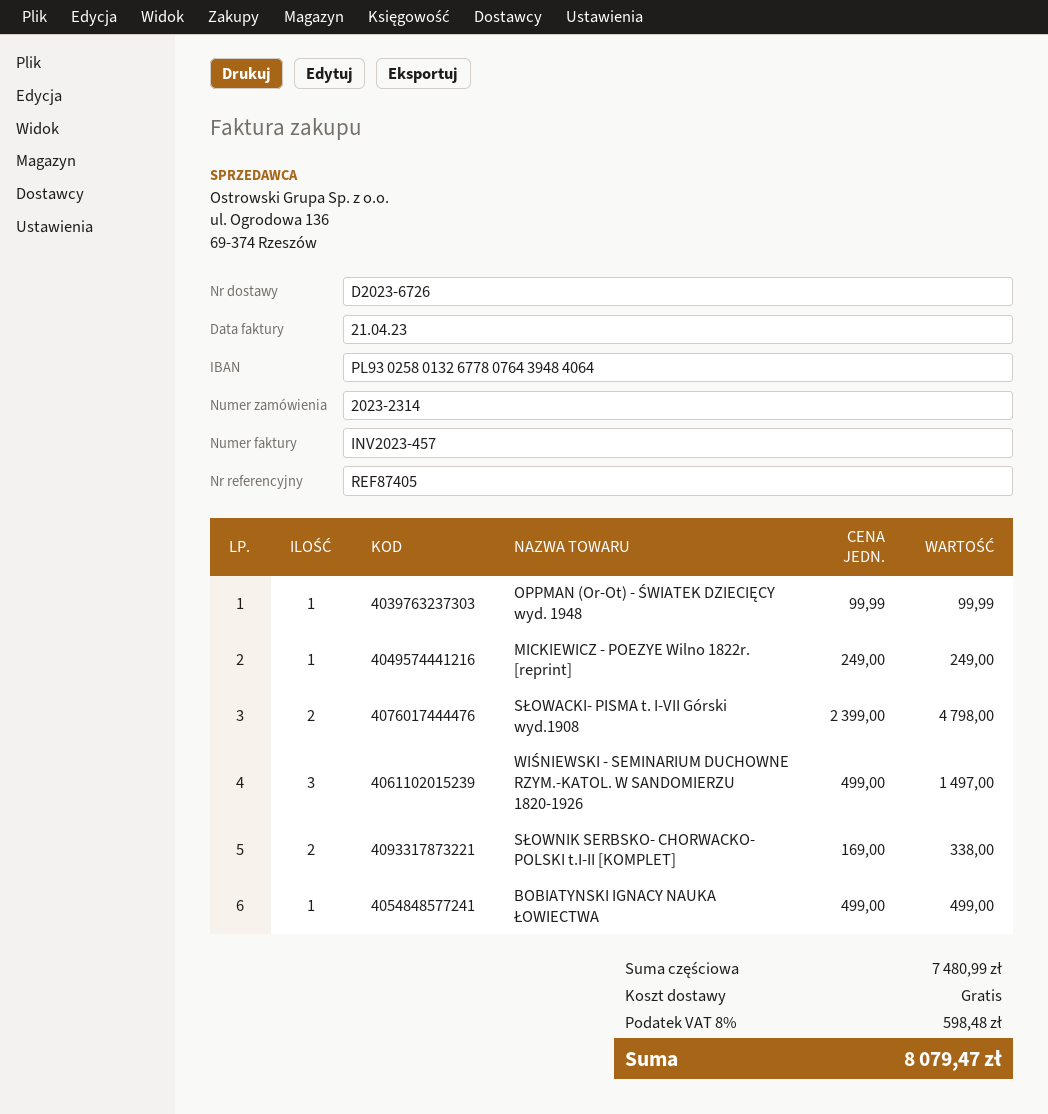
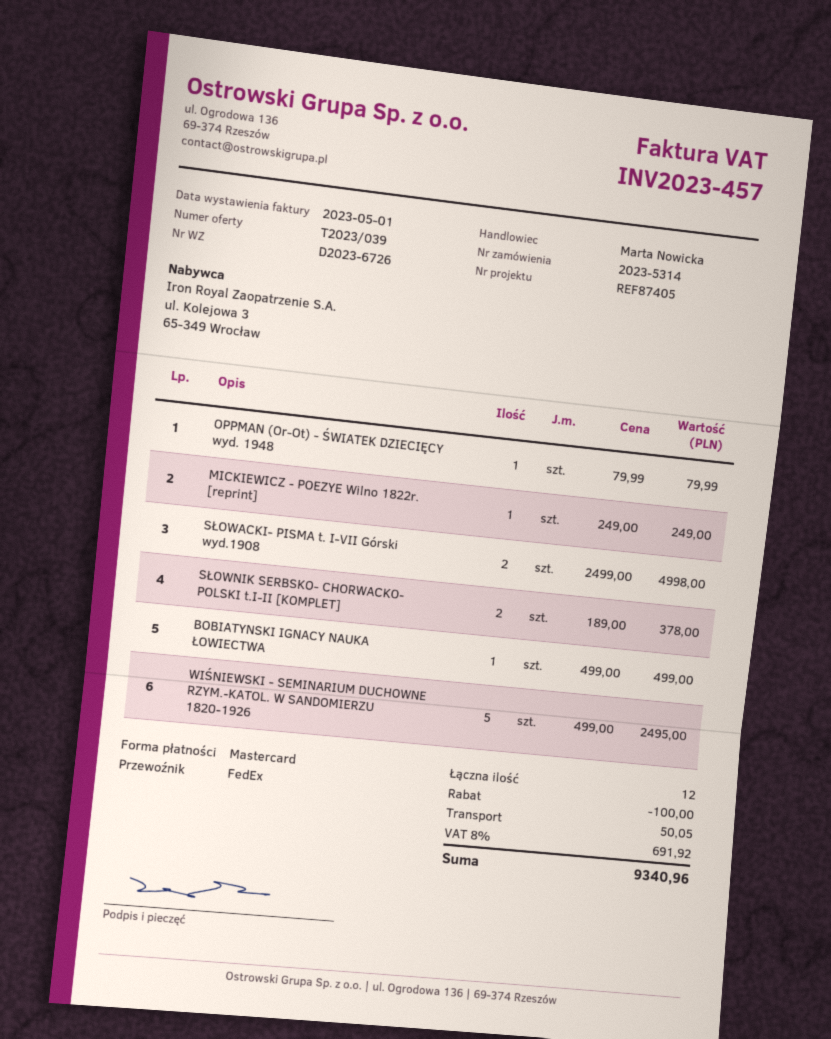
order number: 2023-2314 -> 2023-5314
invoice date: 2023-04-21 -> 2023-05-01
OPPMAN (Or-Ot) - ŚWIATEK DZIECIĘCY wyd. 1948: 1 x 99.99 = 99.99 -> 1 x 79.99 = 79.99
SŁOWACKI- PISMA t. I-VII Górski wyd.1908: 2 x 2399.00 = 4798.00 -> 2 x 2499.00 = 4998.00
WIŚNIEWSKI - SEMINARIUM DUCHOWNE RZYM.-KATOL. W SANDOMIERZU 1820-1926: 3 x 499.00 = 1497.00 -> 5 x 499.00 = 2495.00
SŁOWNIK SERBSKO- CHORWACKO- POLSKI t.I-II [KOMPLET]: 2 x 169.00 = 338.00 -> 2 x 189.00 = 378.00
discount: none -> 100.00
shipping: 0.00 -> 50.05
tax: 8% = 598.48 -> 8% = 691.92
total: 8079.47 -> 9340.96

